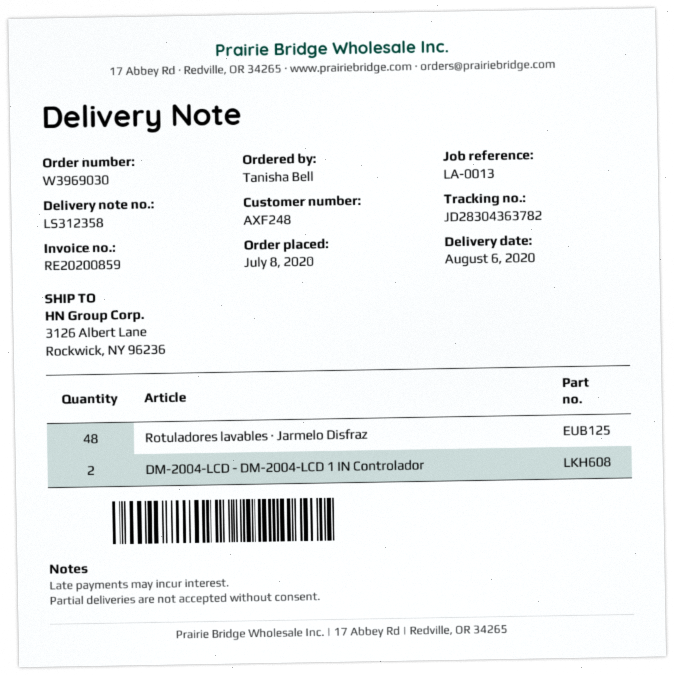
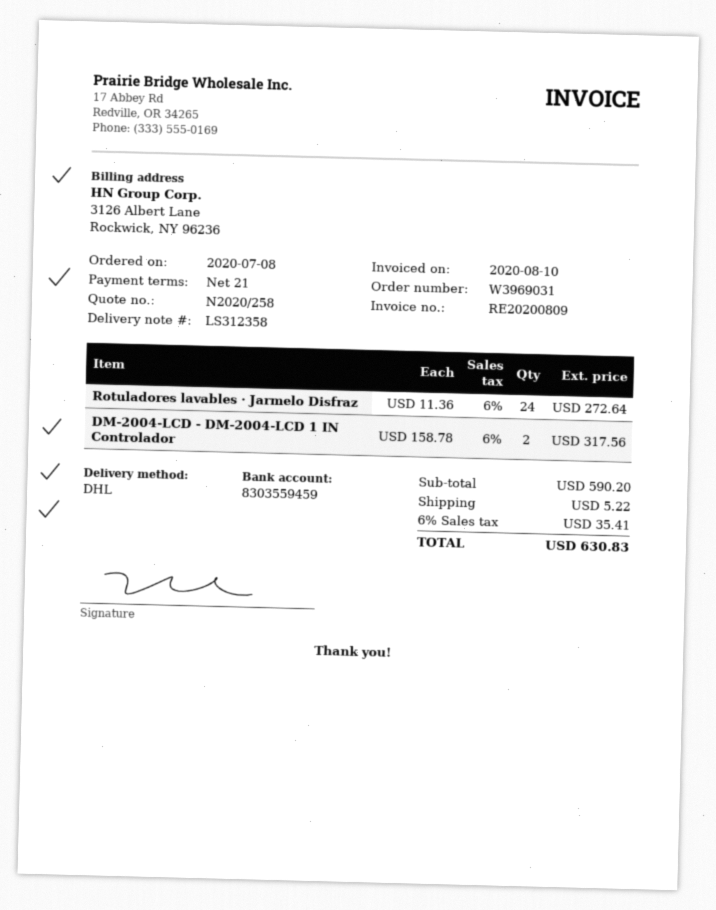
order number: W3969030 -> W3969031
invoice number: RE20200859 -> RE20200809
Rotuladores lavables · Jarmelo Disfraz: 48 -> 24

